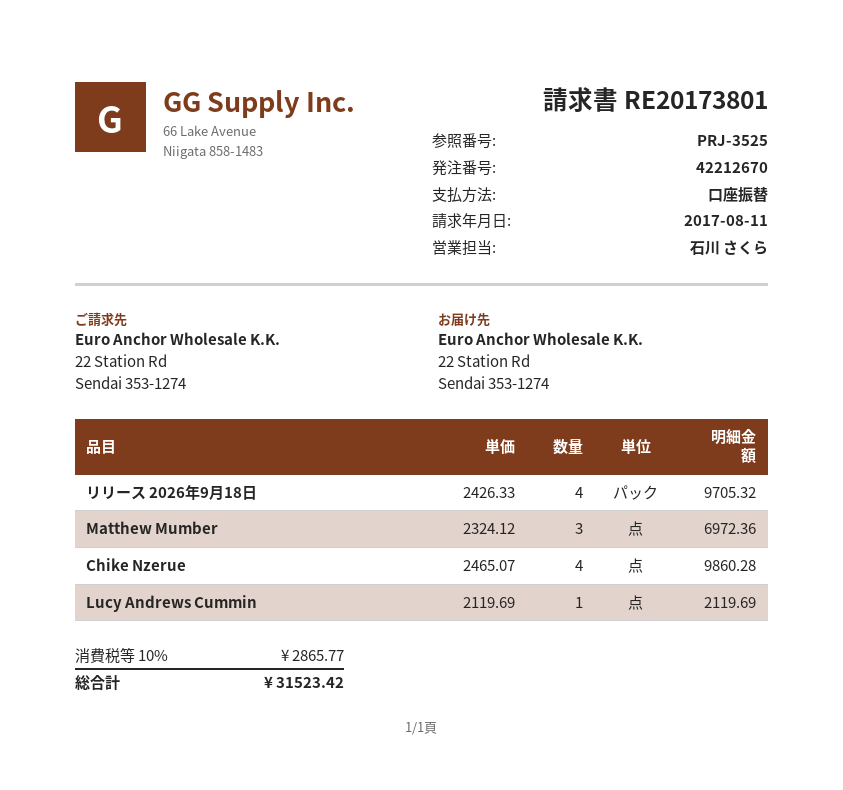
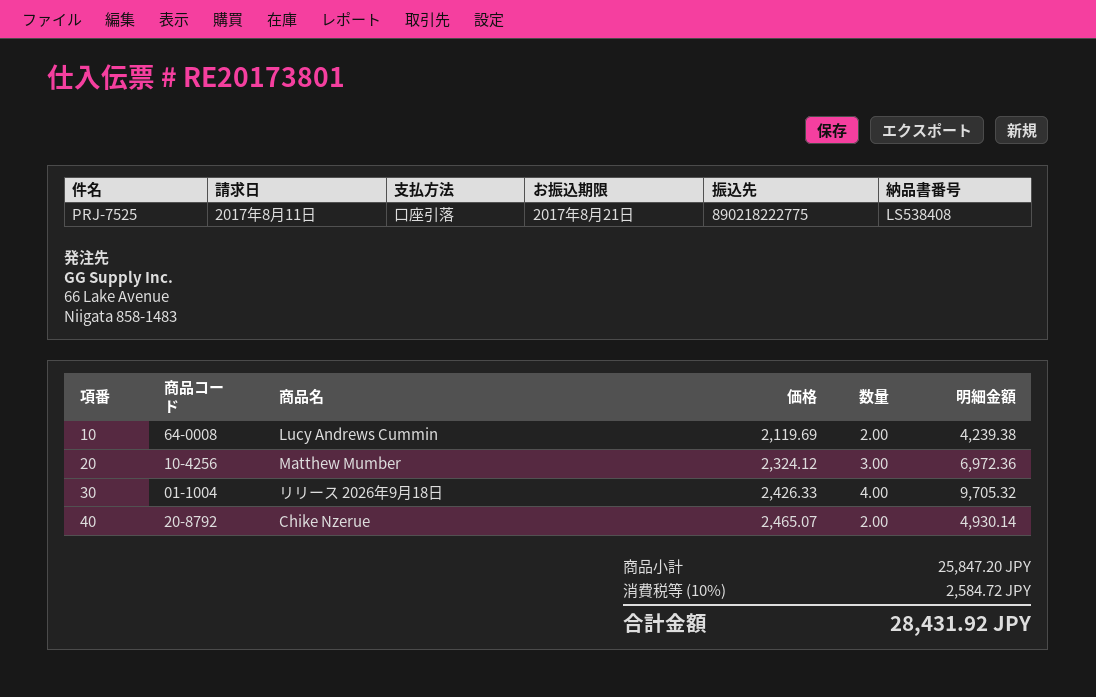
reference: PRJ-3525 -> PRJ-7525
Chike Nzerue: 4 x 2465.07 = 9860.28 -> 2 x 2465.07 = 4930.14
Lucy Andrews Cummin: 1 x 2119.69 = 2119.69 -> 2 x 2119.69 = 4239.38
tax: 10% = 2865.77 -> 10% = 2584.72
total: 31523.42 -> 28431.92

